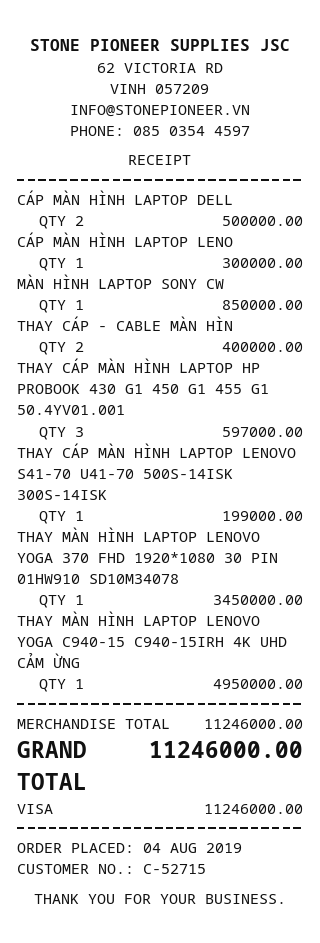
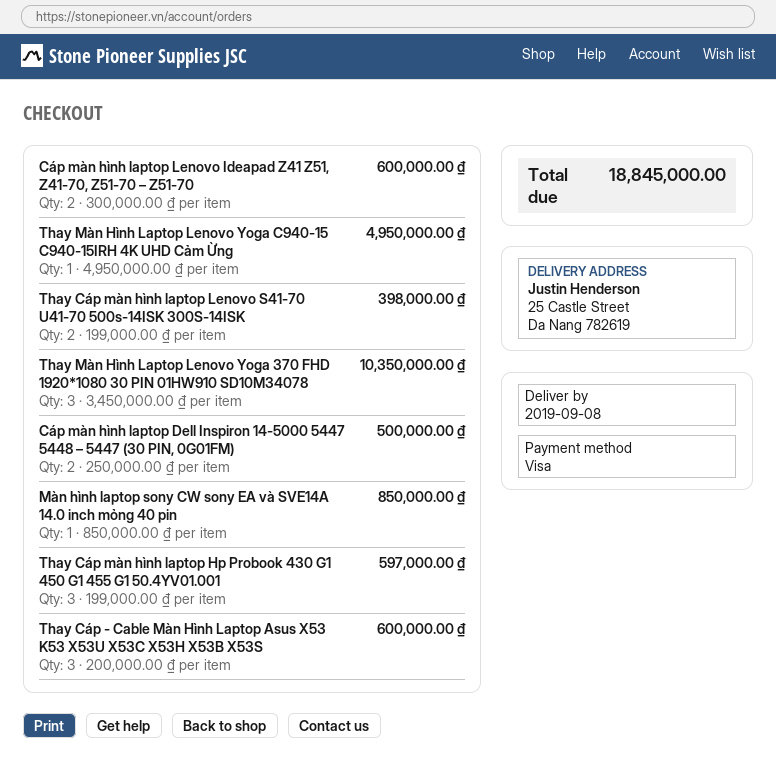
CÁP MÀN HÌNH LAPTOP LENO: 1 for 300000.00 -> 2 for 600000.00
THAY CÁP - CABLE MÀN HÌN: 2 for 400000.00 -> 3 for 600000.00
THAY CÁP MÀN HÌNH LAPTOP LENOVO S41-70 U41-70 500S-14ISK 300S-14ISK: 1 for 199000.00 -> 2 for 398000.00
THAY MÀN HÌNH LAPTOP LENOVO YOGA 370 FHD 1920*1080 30 PIN 01HW910 SD10M34078: 1 for 3450000.00 -> 3 for 10350000.00
total: 11246000.00 -> 18845000.00

